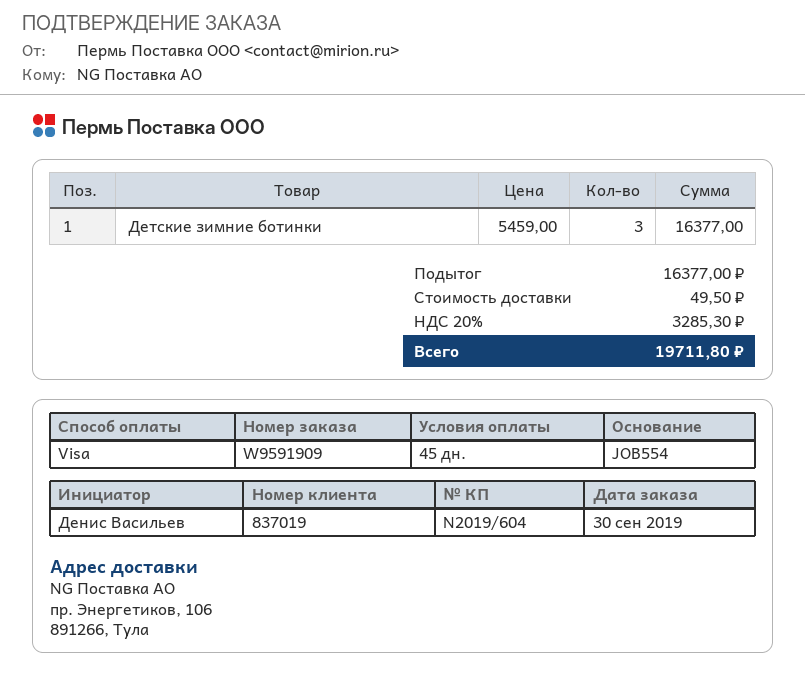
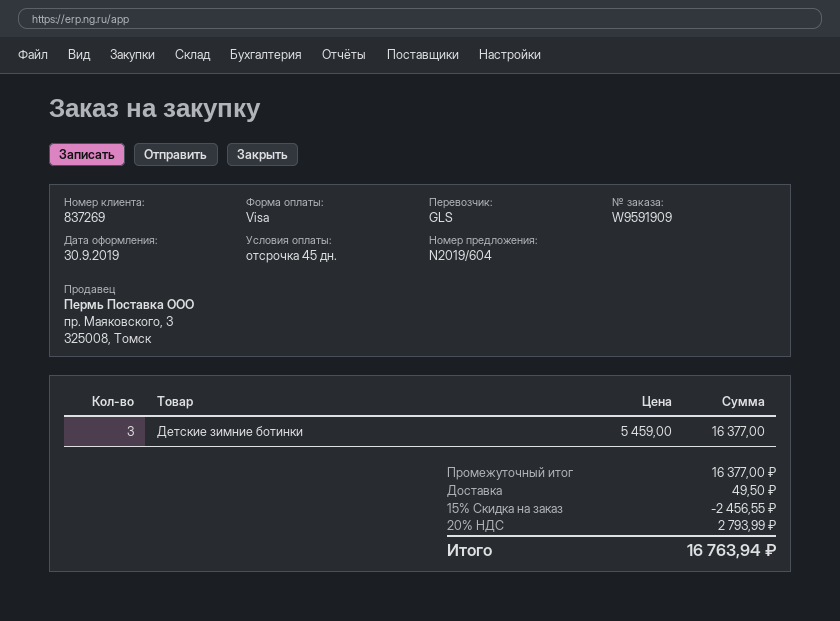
customer number: 837019 -> 837269
discount: none -> 15% = 2456.55
tax: 20% = 3285.30 -> 20% = 2793.99
total: 19711.80 -> 16763.94

